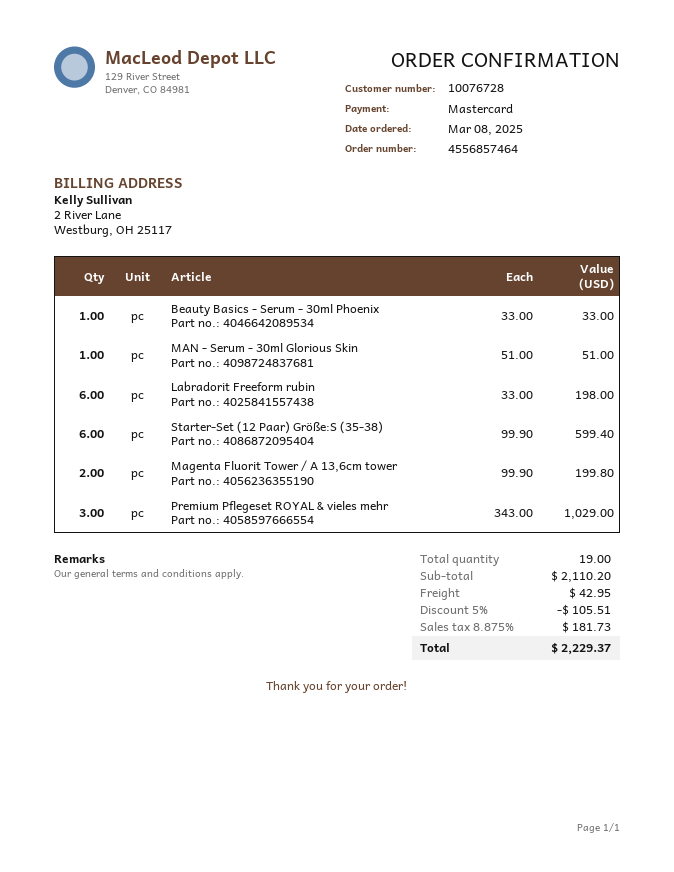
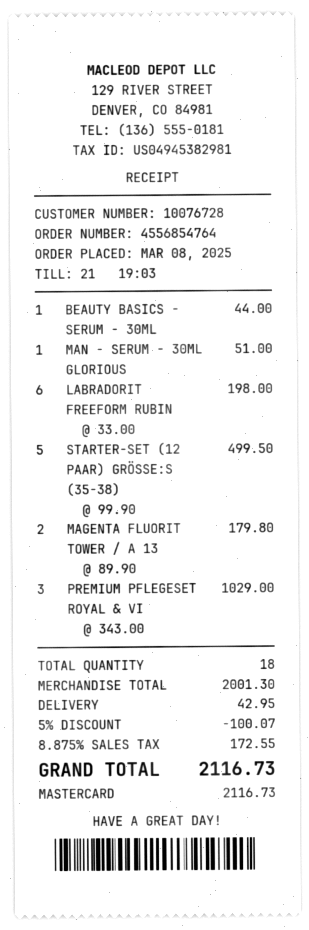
order number: 4556857464 -> 4556854764
Beauty Basics - Serum - 30ml Phoenix: 1 x 33.00 = 33.00 -> 1 x 44.00 = 44.00
Starter-Set (12 Paar) Größe:S (35-38): 6 x 99.90 = 599.40 -> 5 x 99.90 = 499.50
Magenta Fluorit Tower / A 13,6cm tower: 2 x 99.90 = 199.80 -> 2 x 89.90 = 179.80
total quantity: 19 -> 18
subtotal: 2110.20 -> 2001.30
discount: 5% = 105.51 -> 5% = 100.07
tax: 8.875% = 181.73 -> 8.875% = 172.55
total: 2229.37 -> 2116.73

